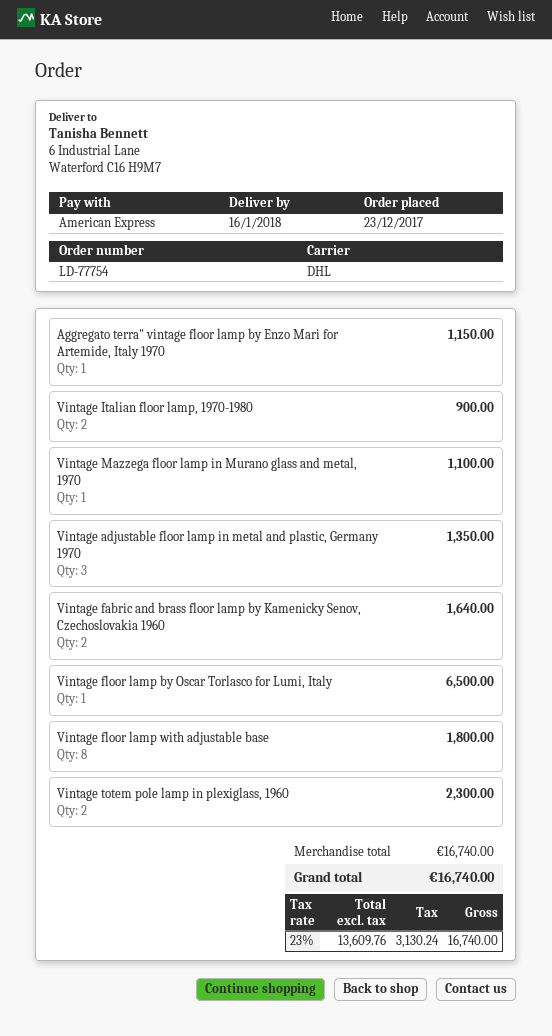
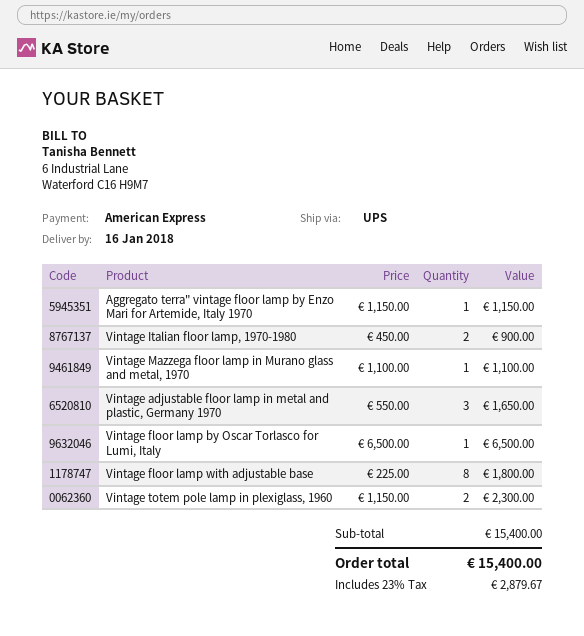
shipping method: DHL -> UPS
Vintage adjustable floor lamp in metal and plastic, Germany 1970: 3 for 1350.00 -> 3 for 1650.00
Vintage fabric and brass floor lamp by Kamenicky Senov, Czechoslovakia 1960: 2 for 1640.00 -> none
subtotal: 16740.00 -> 15400.00
tax: 23% = 3130.24 -> 23% = 2879.67
total: 16740.00 -> 15400.00

